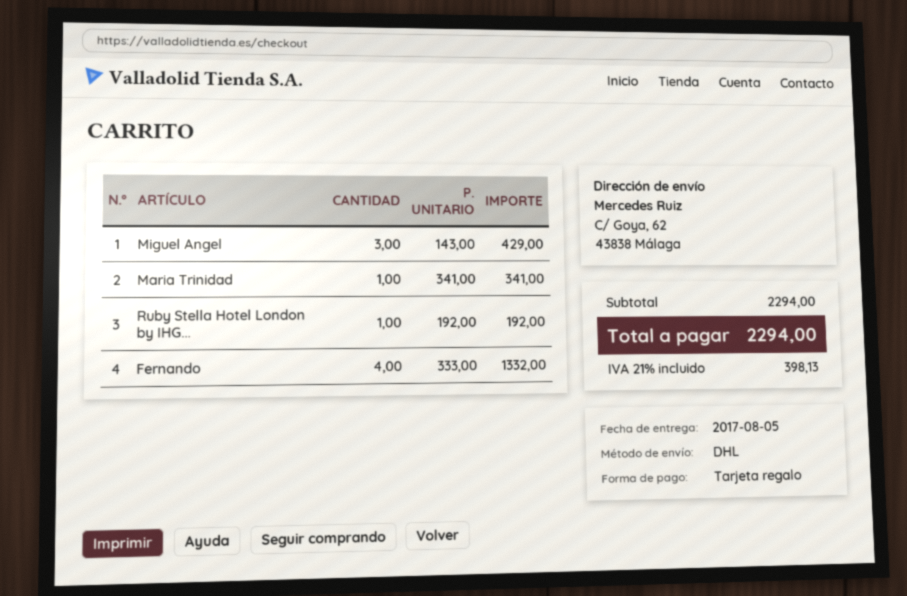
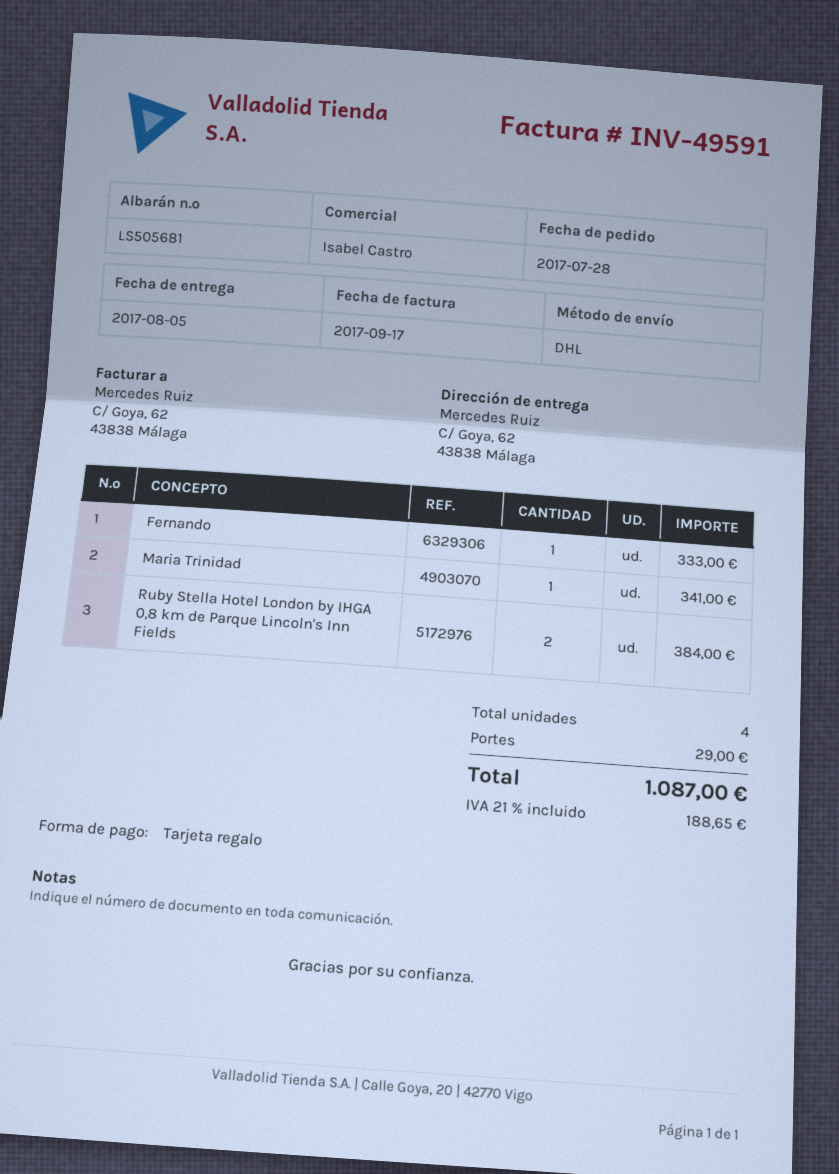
Miguel Angel: 3 for 429.00 -> none
Ruby Stella Hotel London by IHG...: 1 for 192.00 -> 2 for 384.00
Fernando: 4 for 1332.00 -> 1 for 333.00
shipping: none -> 29.00
tax: 21% = 398.13 -> 21% = 188.65
total: 2294.00 -> 1087.00

